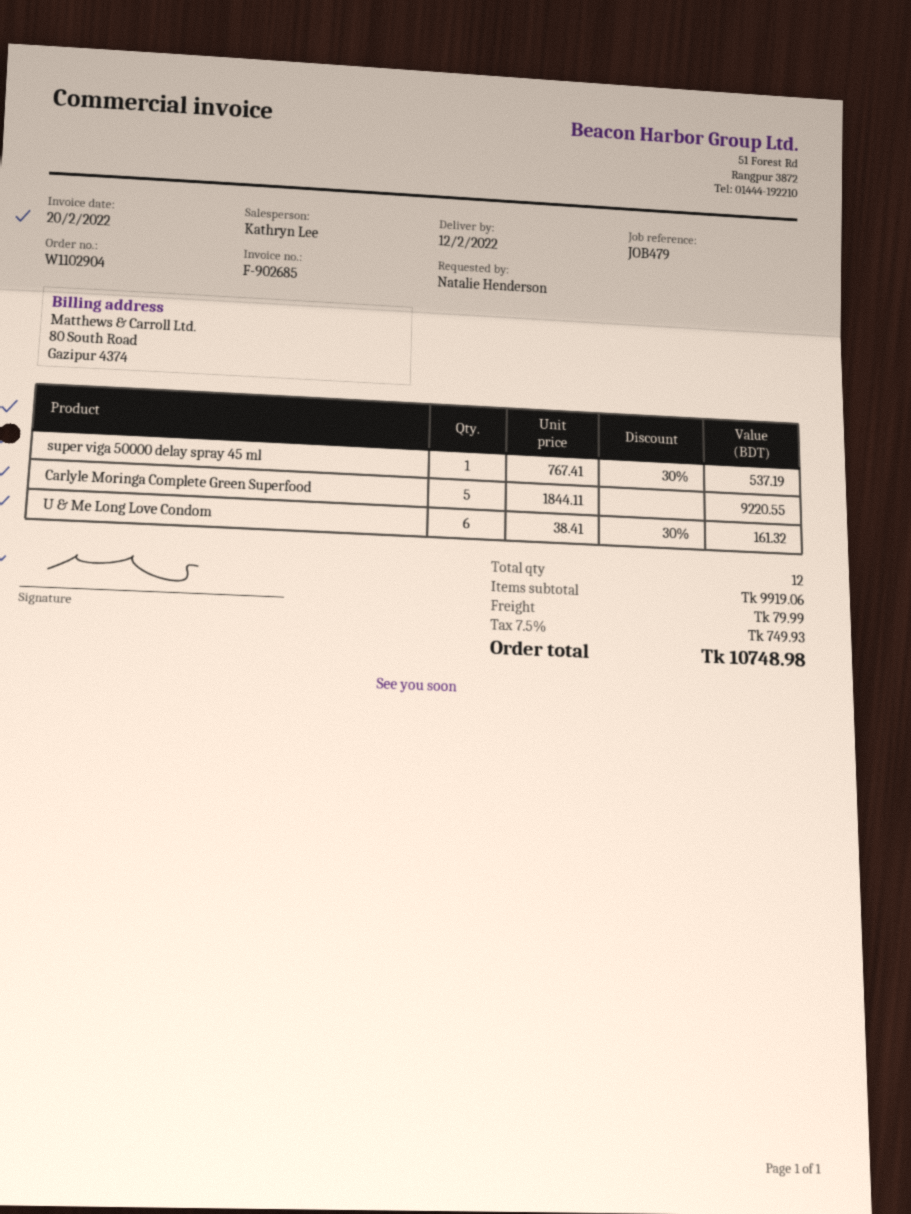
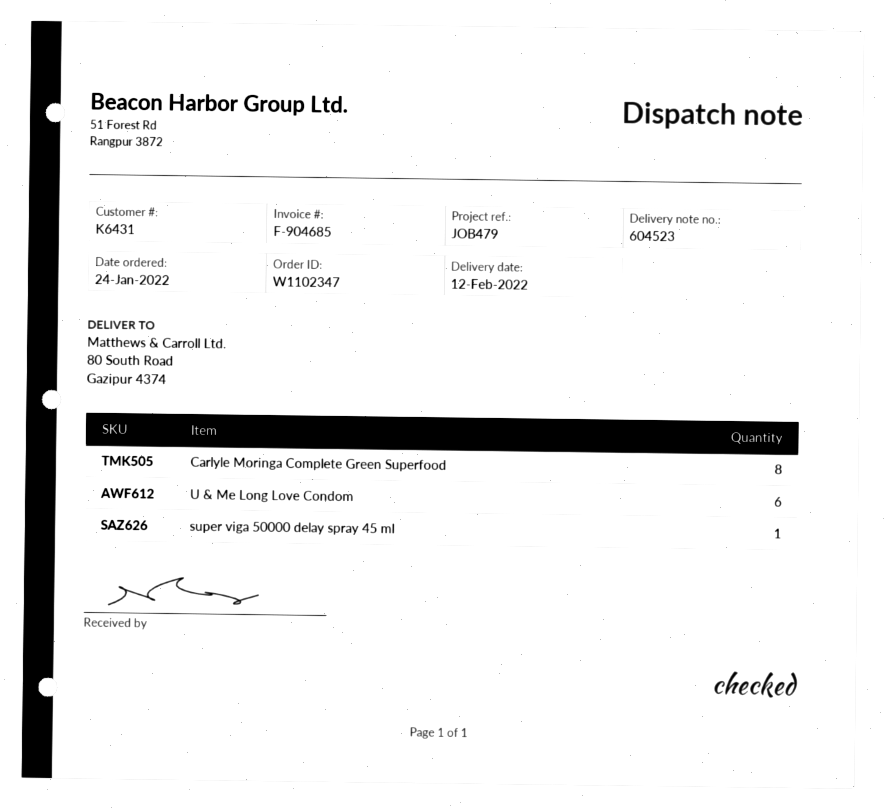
order number: W1102904 -> W1102347
invoice number: F-902685 -> F-904685
Carlyle Moringa Complete Green Superfood: 5 -> 8

